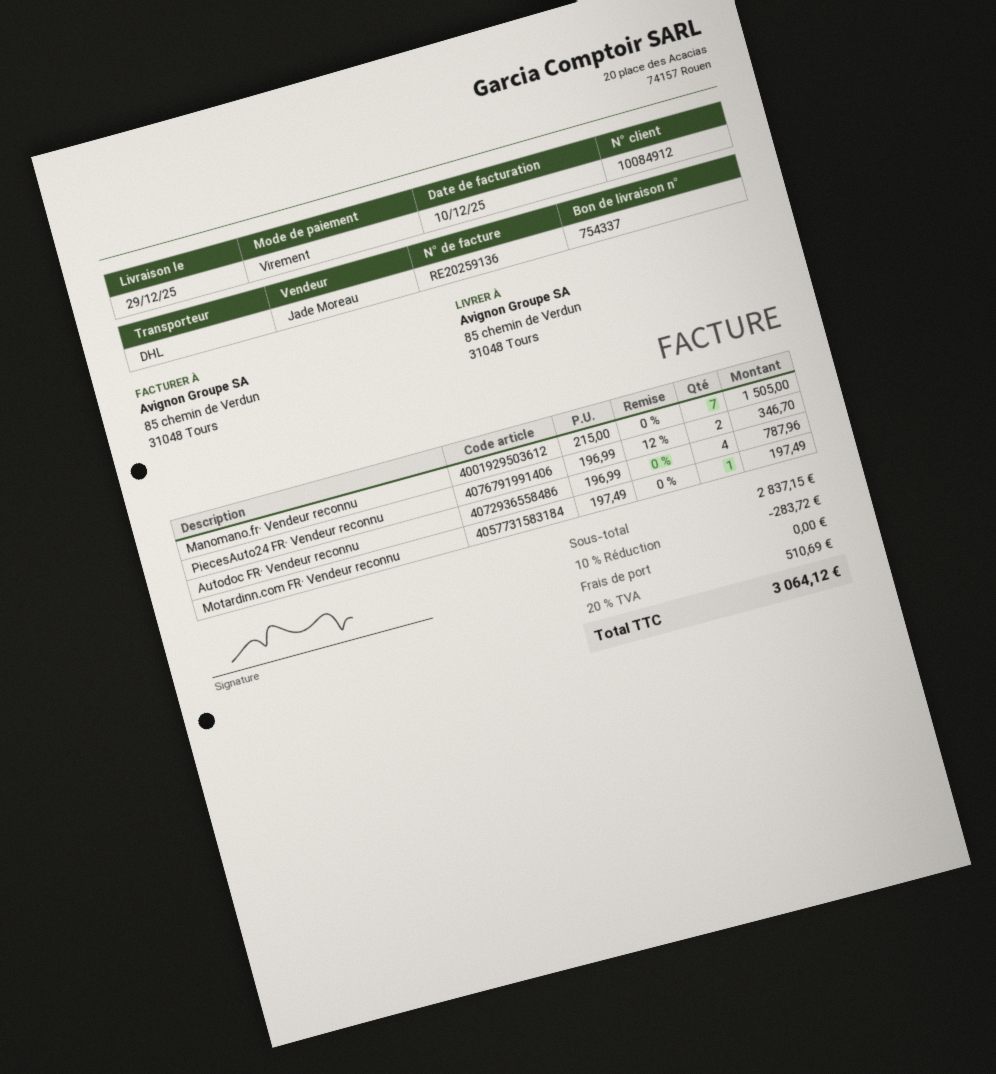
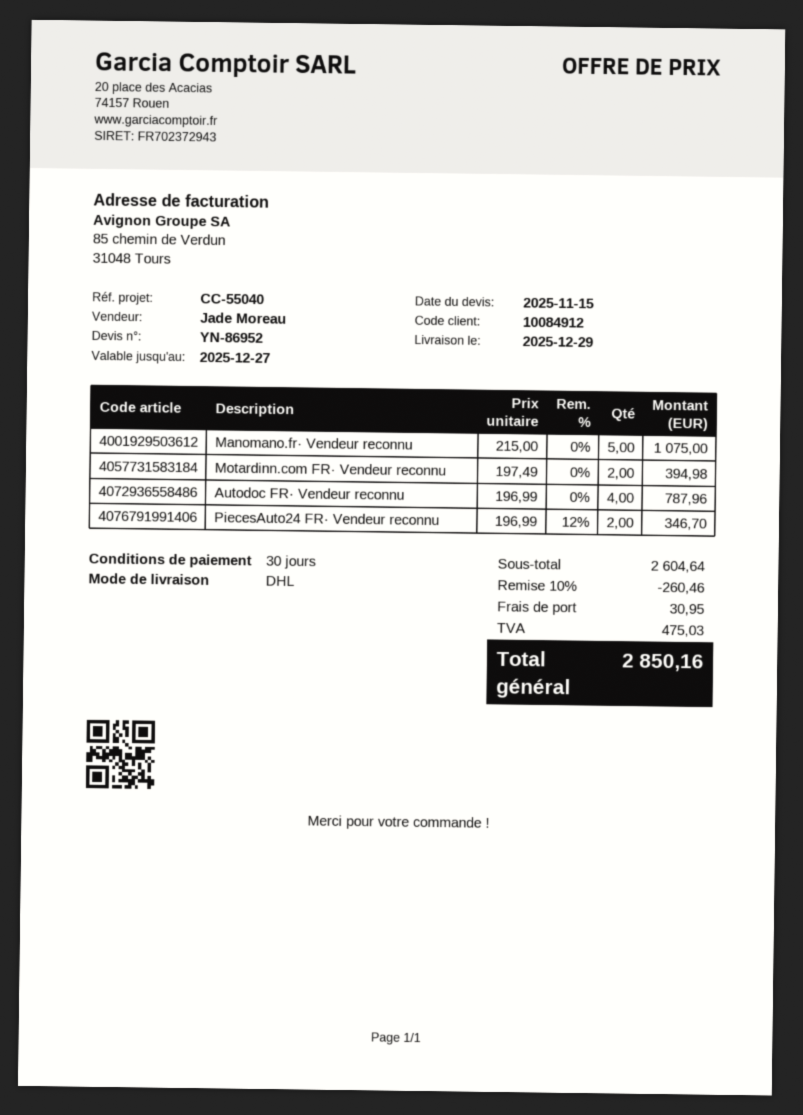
Manomano.fr· Vendeur reconnu: 7 x 215.00 = 1505.00 -> 5 x 215.00 = 1075.00
Motardinn.com FR· Vendeur reconnu: 1 x 197.49 = 197.49 -> 2 x 197.49 = 394.98
subtotal: 2837.15 -> 2604.64
discount: 10% = 283.72 -> 10% = 260.46
shipping: 0.00 -> 30.95
tax: 510.69 -> 475.03
total: 3064.12 -> 2850.16

